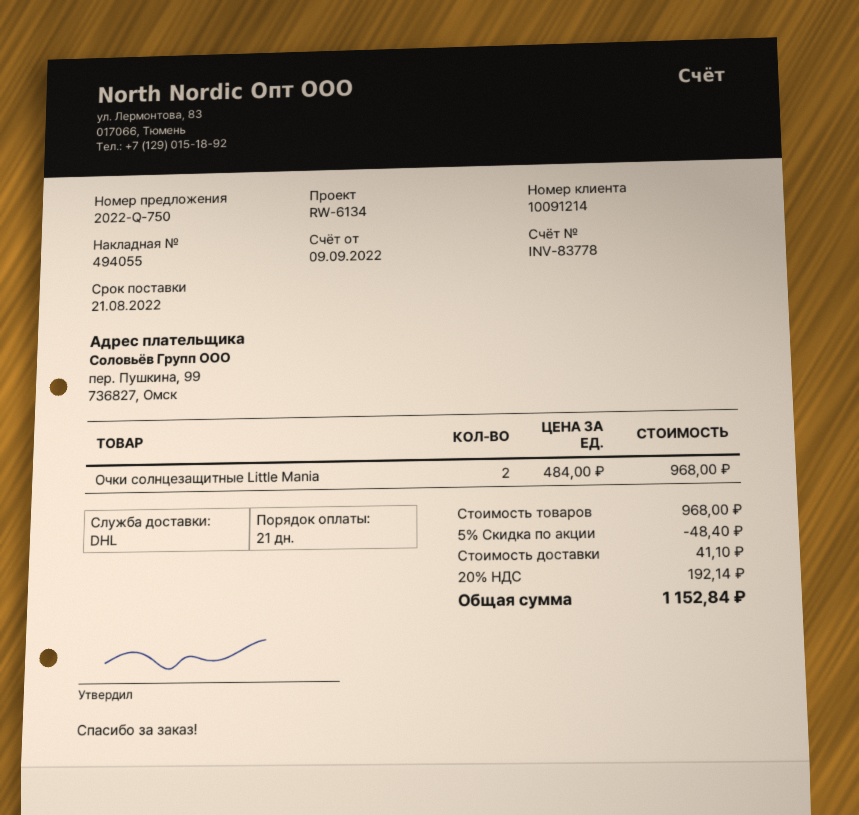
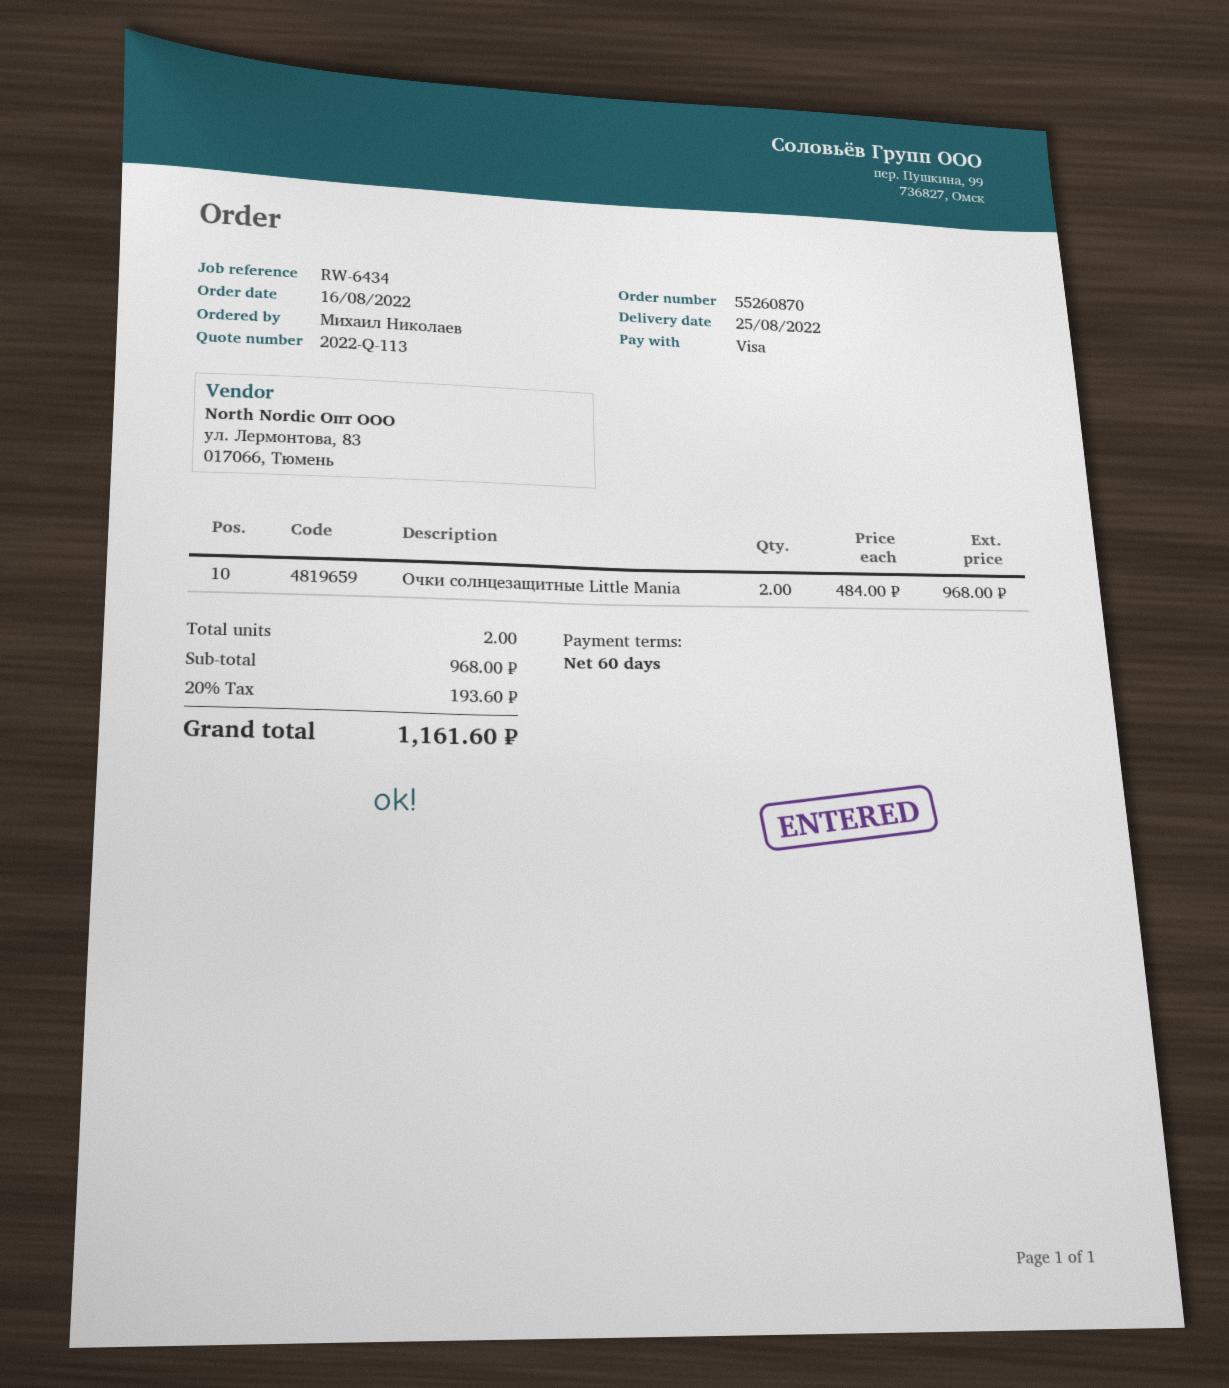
quote number: 2022-Q-750 -> 2022-Q-113
delivery date: 2022-08-21 -> 2022-08-25
payment terms: 21 days -> 60 days
reference: RW-6134 -> RW-6434
discount: 5% = 48.40 -> none
shipping: 41.10 -> none
tax: 20% = 192.14 -> 20% = 193.60
total: 1152.84 -> 1161.60

